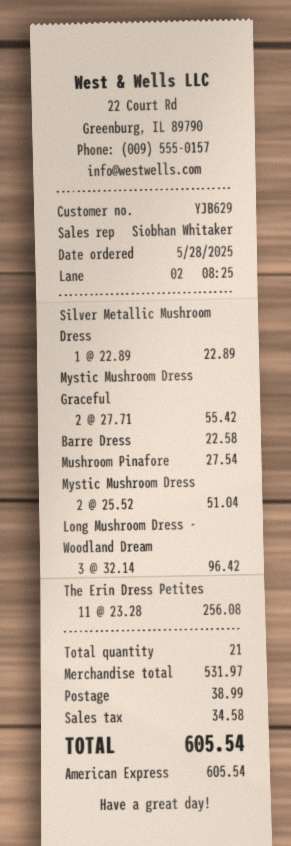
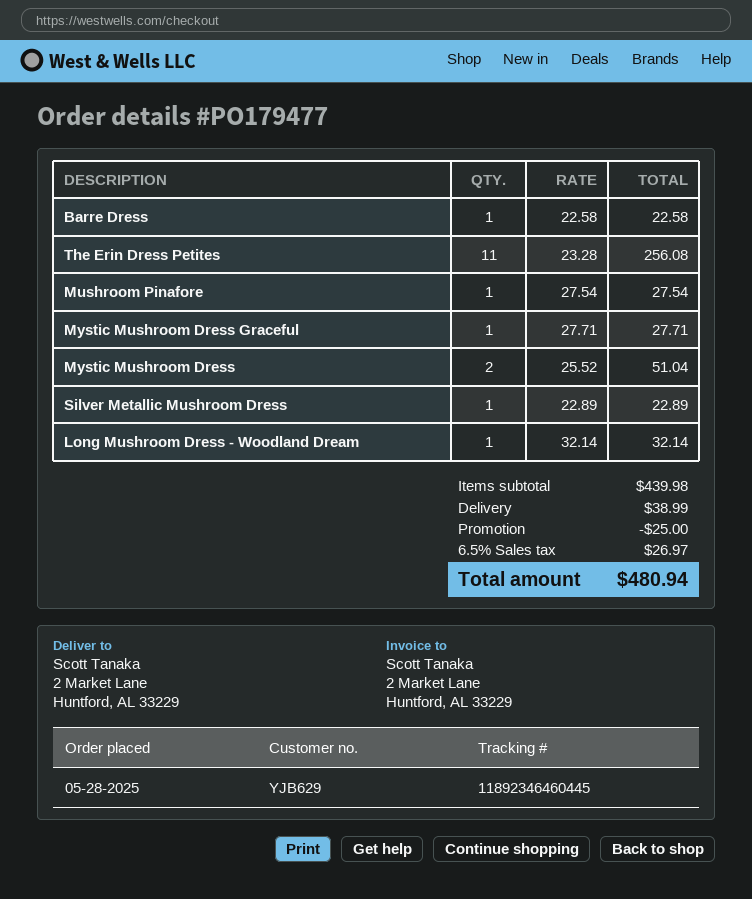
Mystic Mushroom Dress Graceful: 2 x 27.71 = 55.42 -> 1 x 27.71 = 27.71
Long Mushroom Dress - Woodland Dream: 3 x 32.14 = 96.42 -> 1 x 32.14 = 32.14
subtotal: 531.97 -> 439.98
discount: none -> 25.00
tax: 34.58 -> 26.97
total: 605.54 -> 480.94

